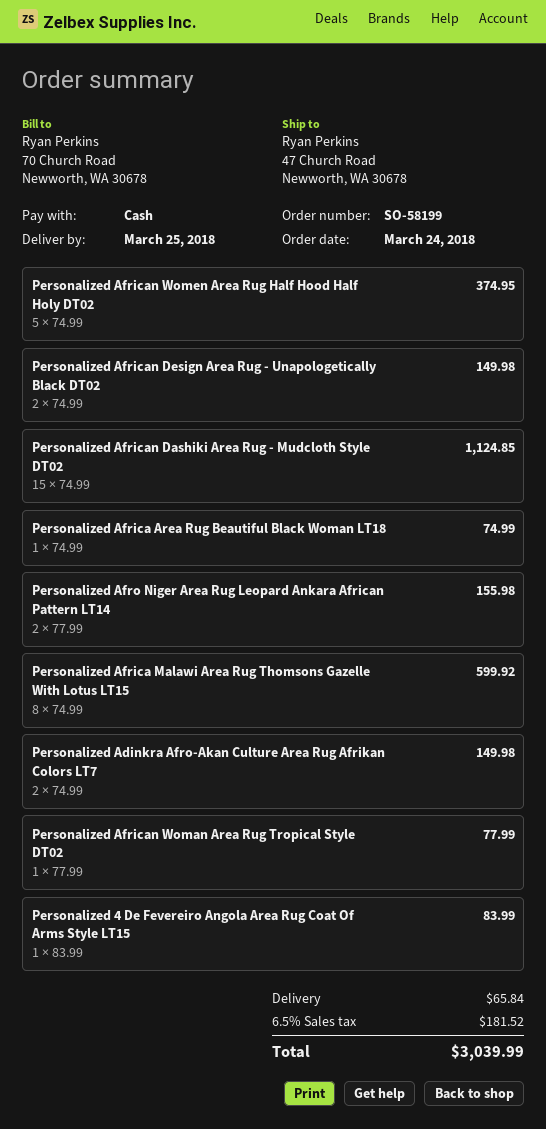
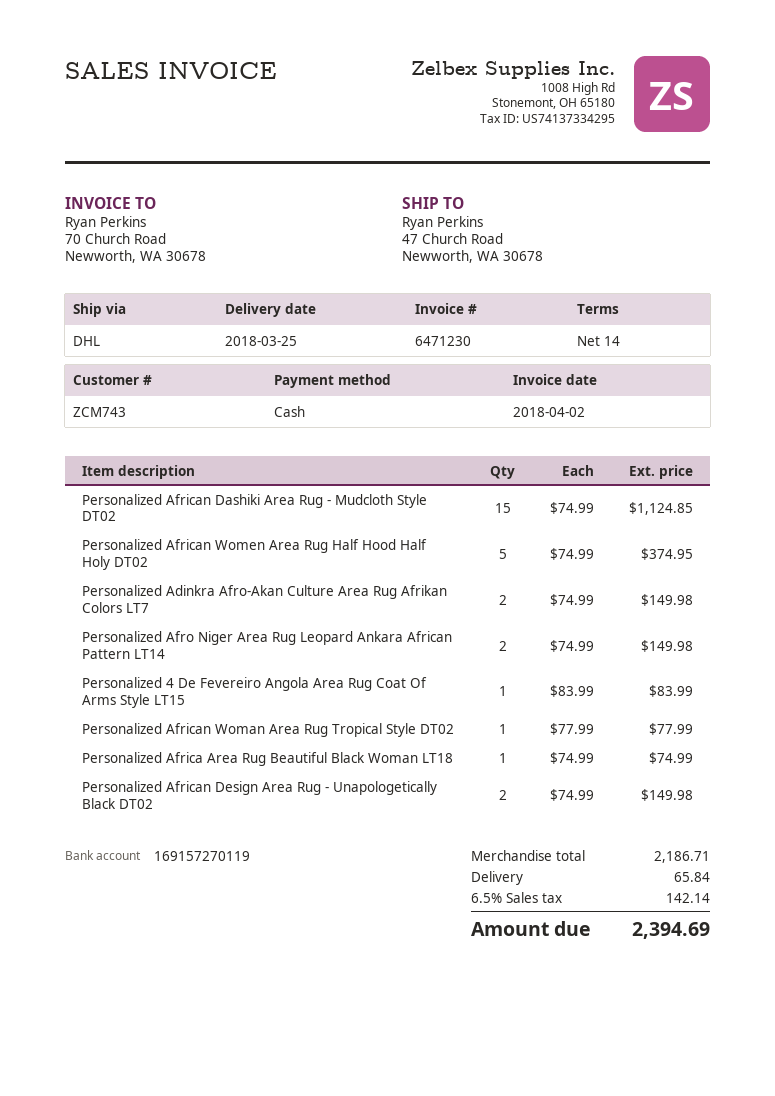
Personalized Afro Niger Area Rug Leopard Ankara African Pattern LT14: 2 x 77.99 = 155.98 -> 2 x 74.99 = 149.98
Personalized Africa Malawi Area Rug Thomsons Gazelle With Lotus LT15: 8 x 74.99 = 599.92 -> none
tax: 6.5% = 181.52 -> 6.5% = 142.14
total: 3039.99 -> 2394.69

